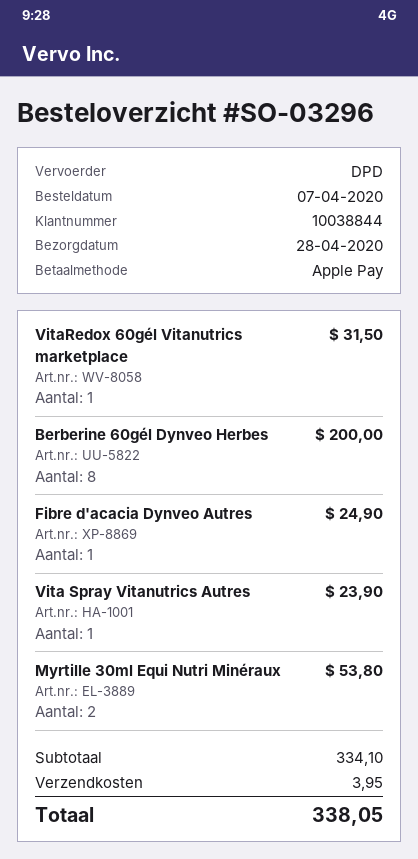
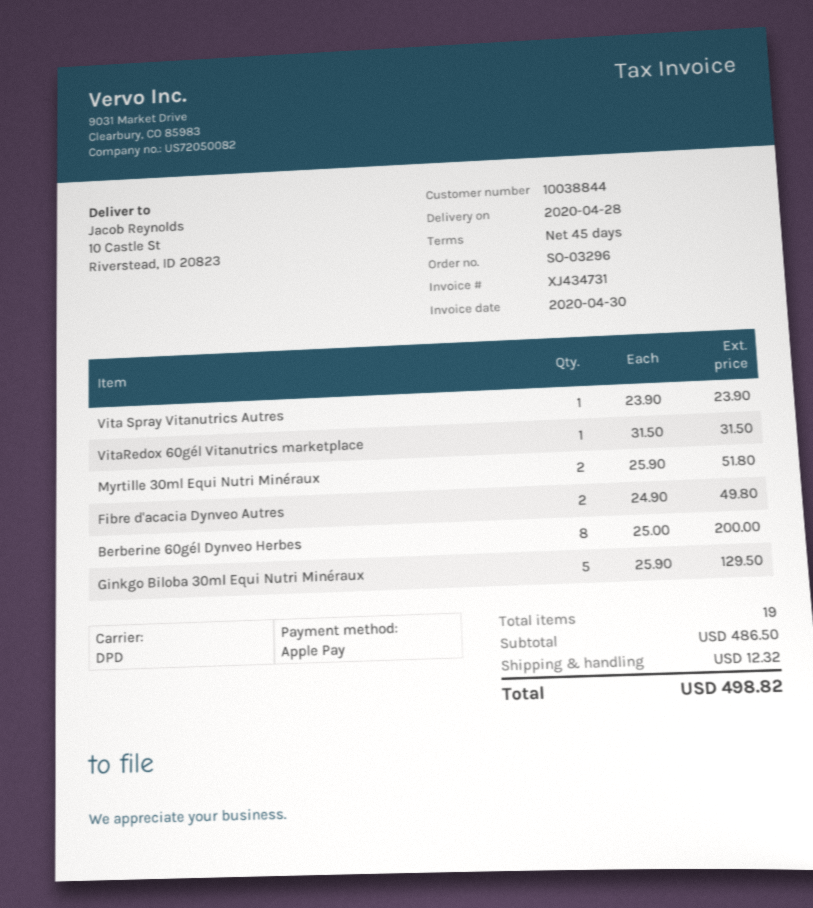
Fibre d'acacia Dynveo Autres: 1 for 24.90 -> 2 for 49.80
Myrtille 30ml Equi Nutri Minéraux: 2 for 53.80 -> 2 for 51.80
Ginkgo Biloba 30ml Equi Nutri Minéraux: none -> 5 for 129.50
subtotal: 334.10 -> 486.50
shipping: 3.95 -> 12.32
total: 338.05 -> 498.82

